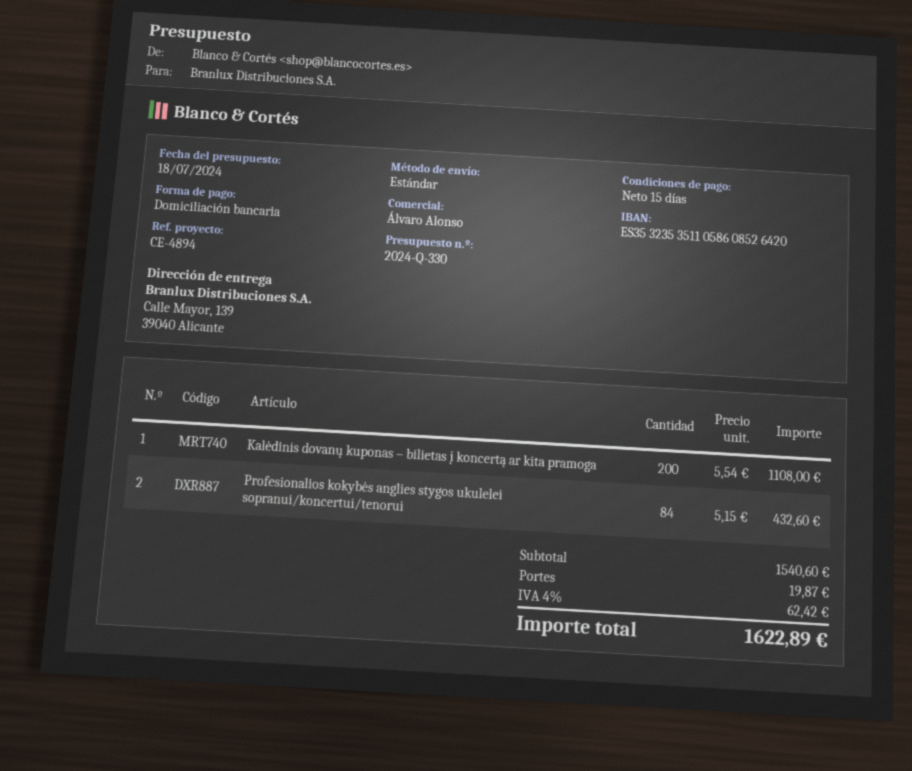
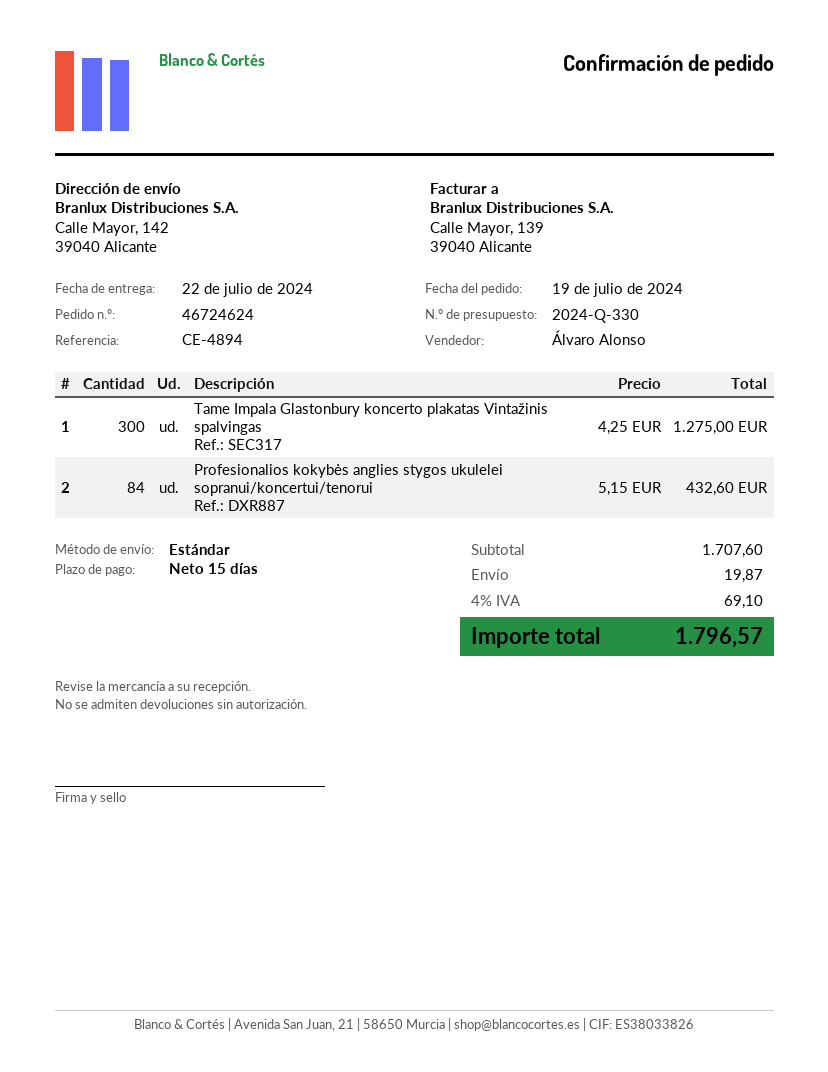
ship to: Calle Mayor, 139, 39040 Alicante -> Calle Mayor, 142, 39040 Alicante
Kalėdinis dovanų kuponas – bilietas į koncertą ar kita pramoga: 200 x 5.54 = 1108.00 -> none
Tame Impala Glastonbury koncerto plakatas Vintažinis spalvingas: none -> 300 x 4.25 = 1275.00
subtotal: 1540.60 -> 1707.60
tax: 4% = 62.42 -> 4% = 69.10
total: 1622.89 -> 1796.57

